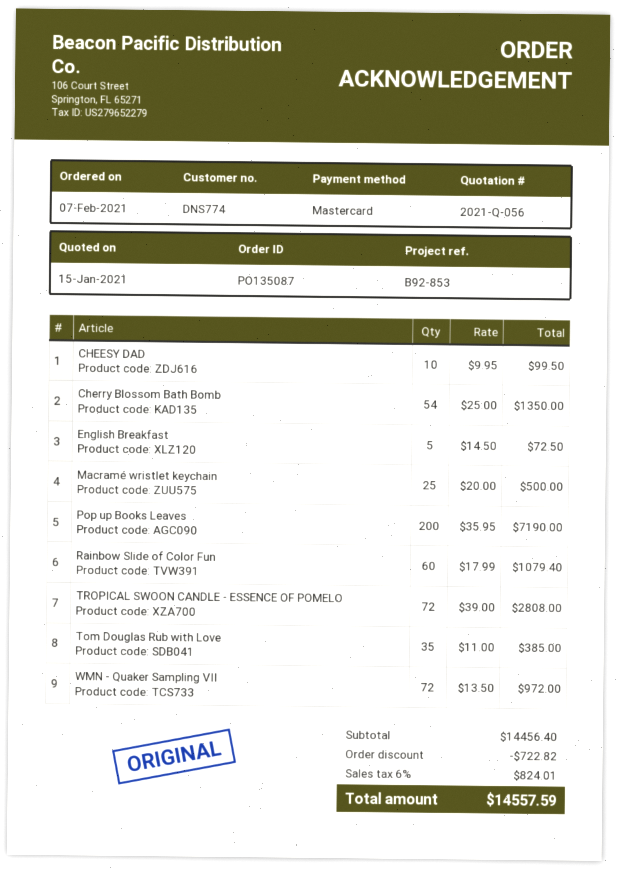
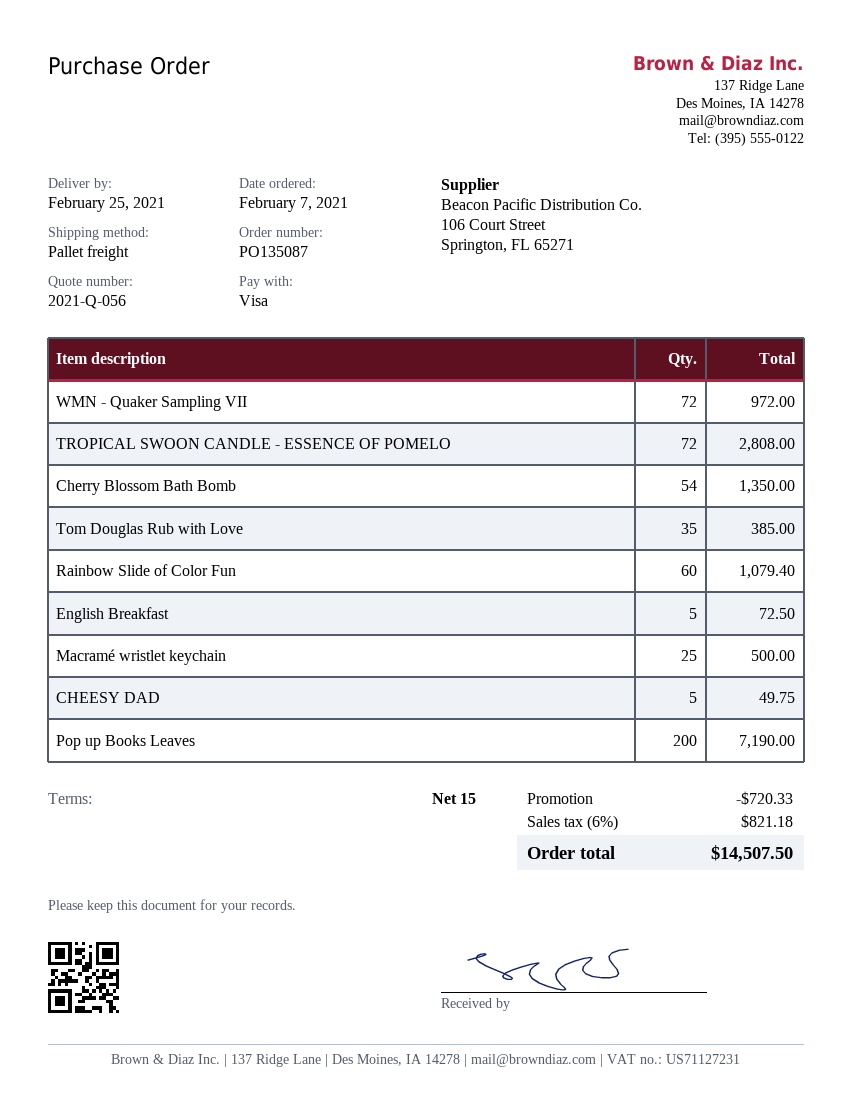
payment method: Mastercard -> Visa
CHEESY DAD: 10 for 99.50 -> 5 for 49.75
discount: 722.82 -> 720.33
tax: 6% = 824.01 -> 6% = 821.18
total: 14557.59 -> 14507.50

